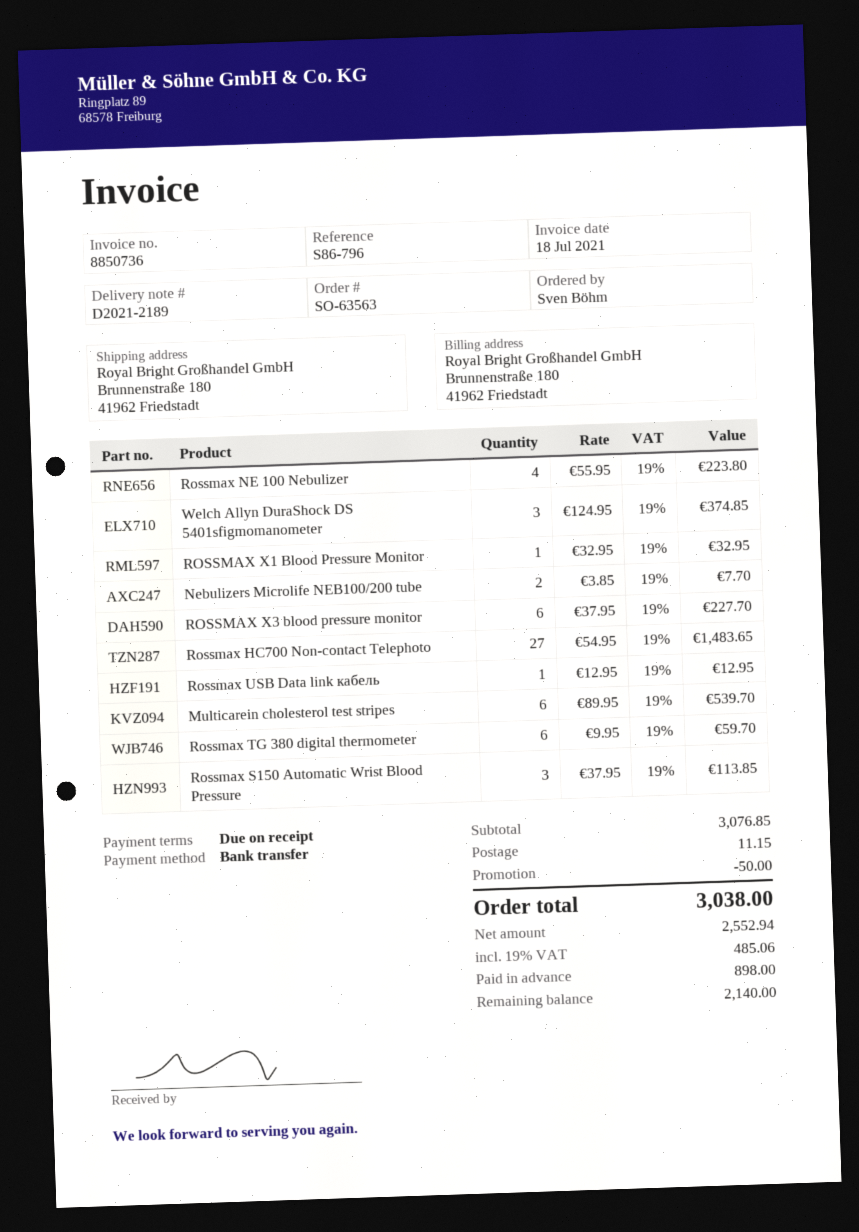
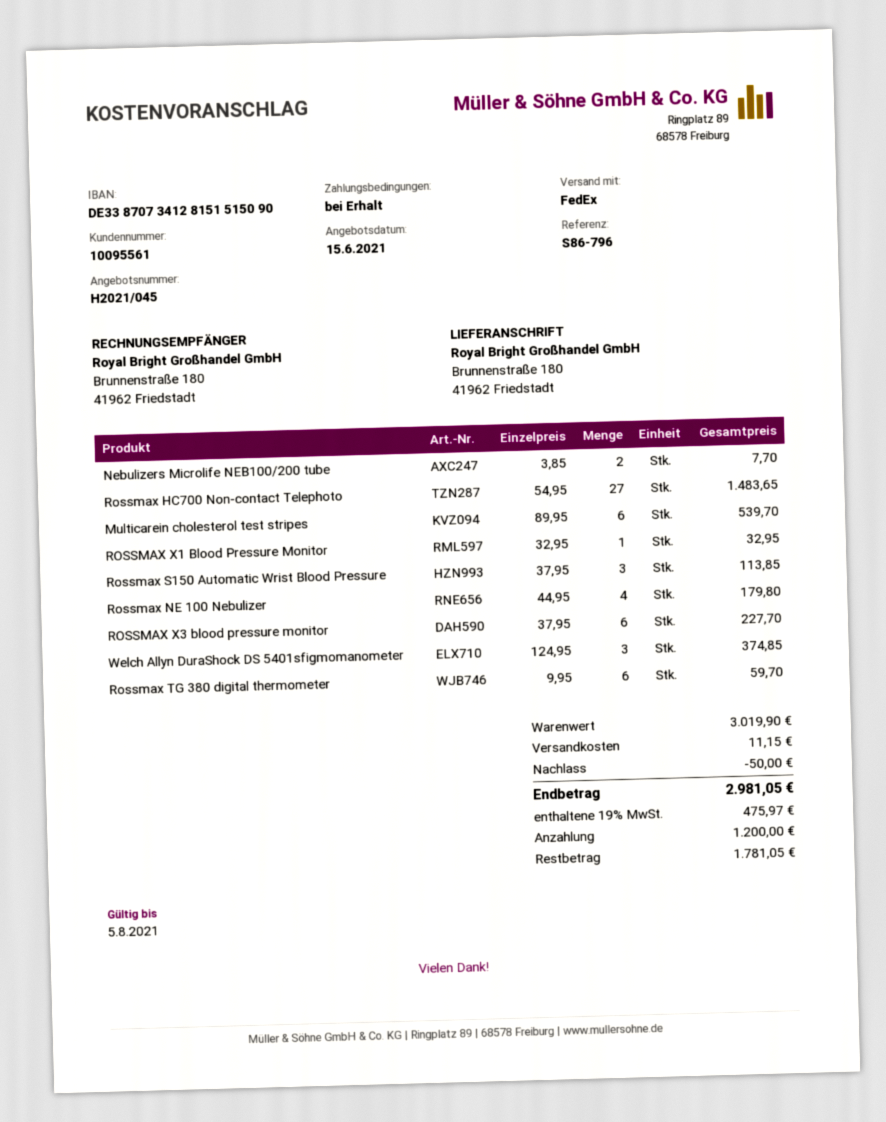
Rossmax NE 100 Nebulizer: 4 x 55.95 = 223.80 -> 4 x 44.95 = 179.80
Rossmax USB Data link кабель: 1 x 12.95 = 12.95 -> none
subtotal: 3076.85 -> 3019.90
tax: 19% = 485.06 -> 19% = 475.97
total: 3038.00 -> 2981.05
deposit: 898.00 -> 1200.00
balance: 2140.00 -> 1781.05

